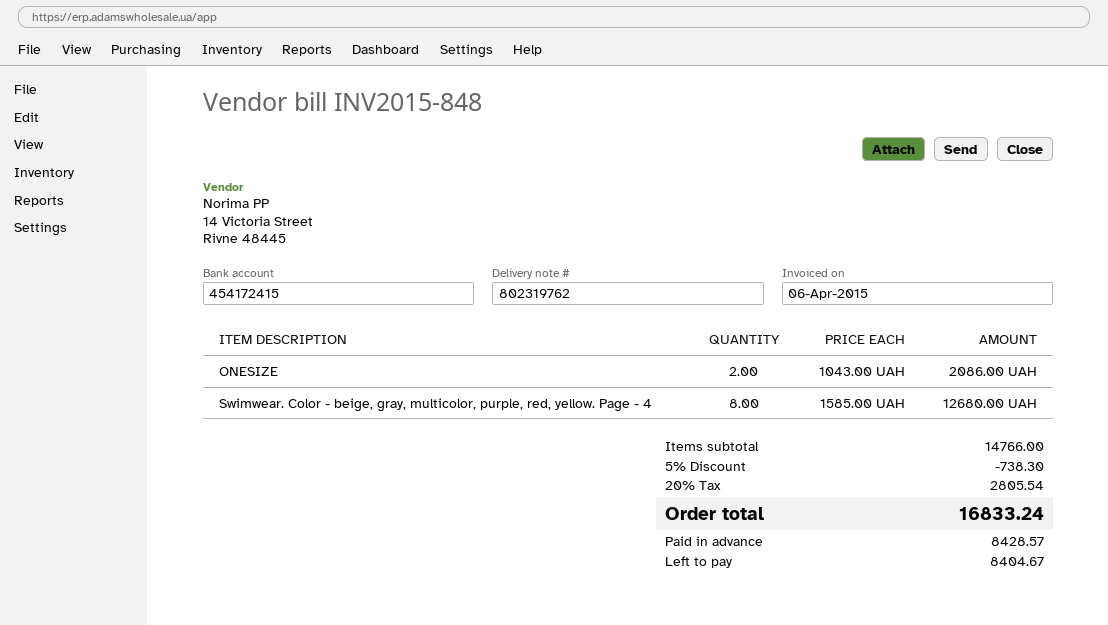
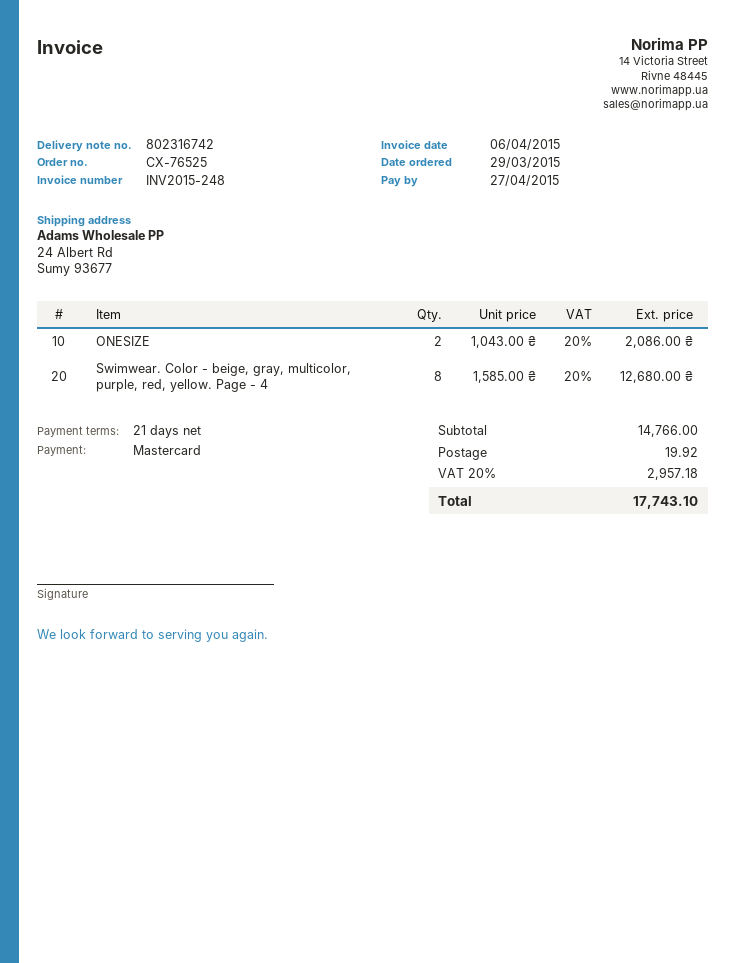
delivery note number: 802319762 -> 802316742
invoice number: INV2015-848 -> INV2015-248
discount: 5% = 738.30 -> none
shipping: none -> 19.92
tax: 20% = 2805.54 -> 20% = 2957.18
total: 16833.24 -> 17743.10

